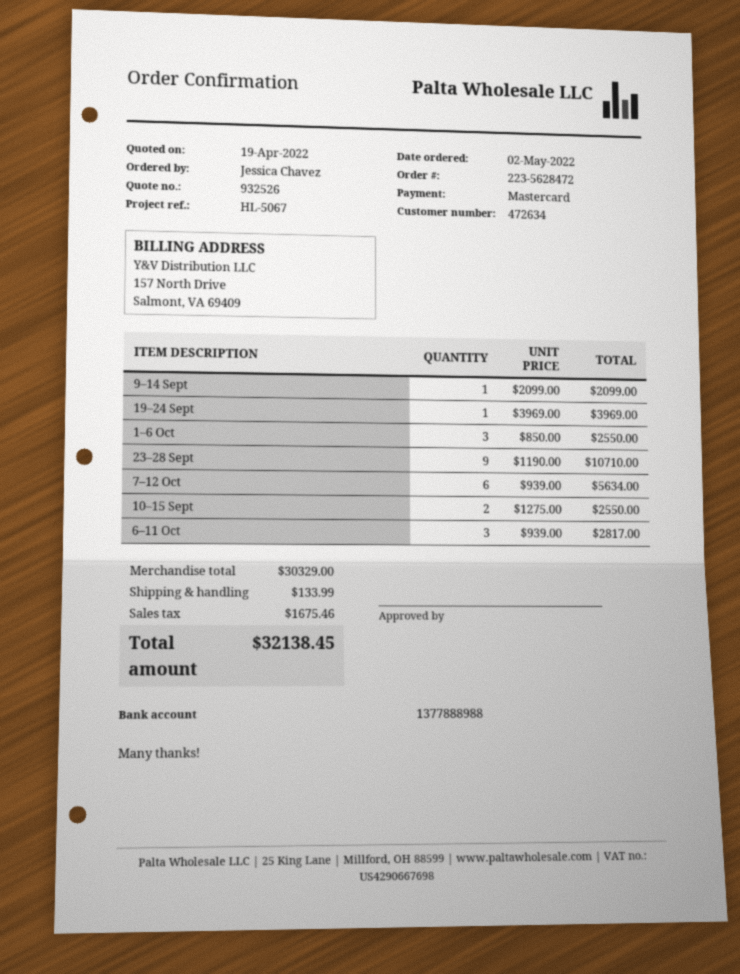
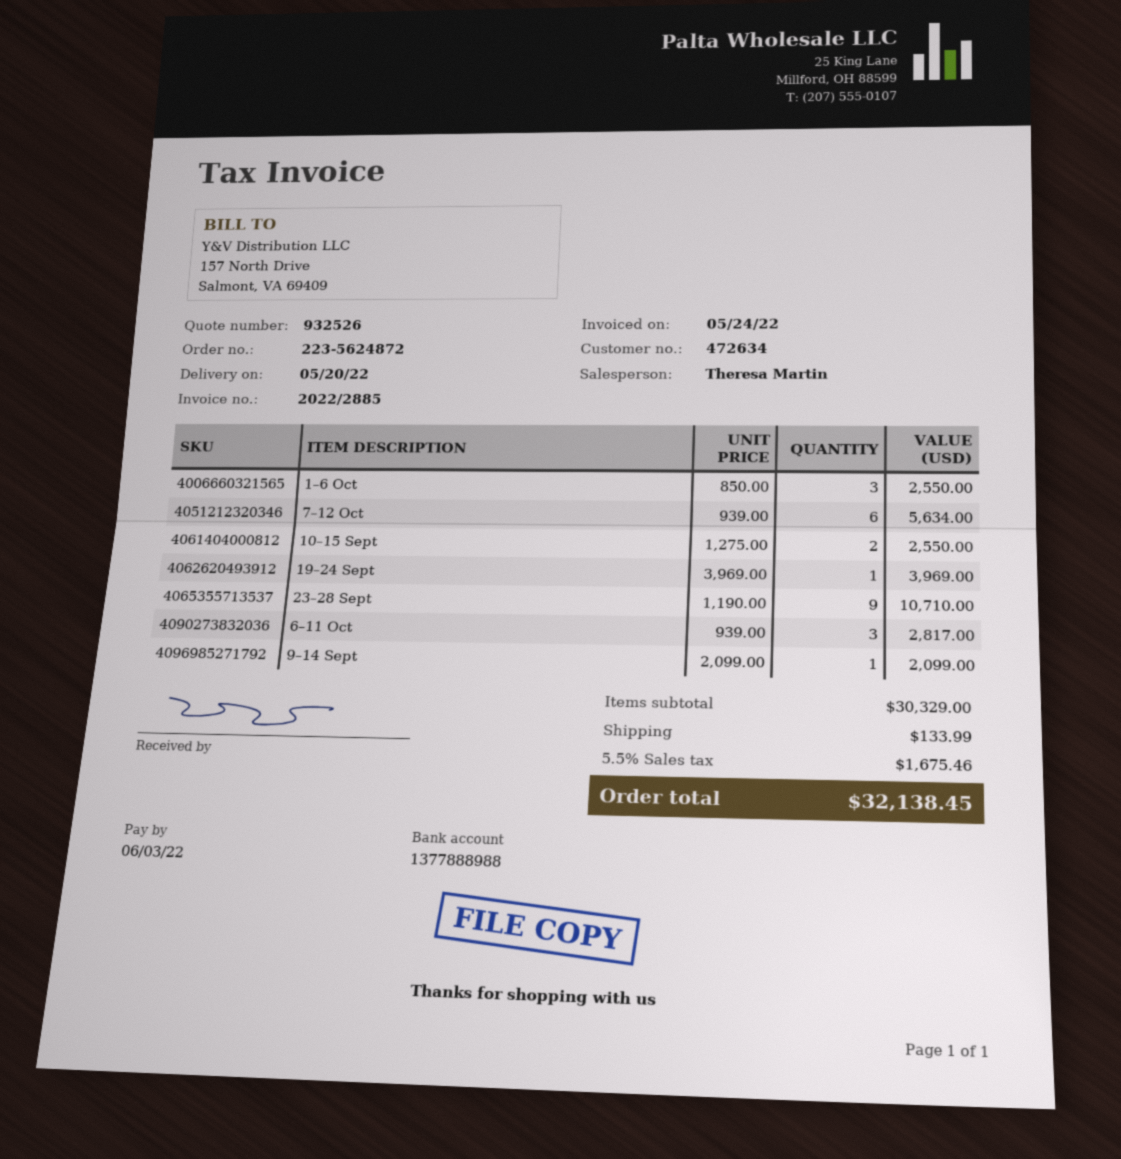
order number: 223-5628472 -> 223-5624872

